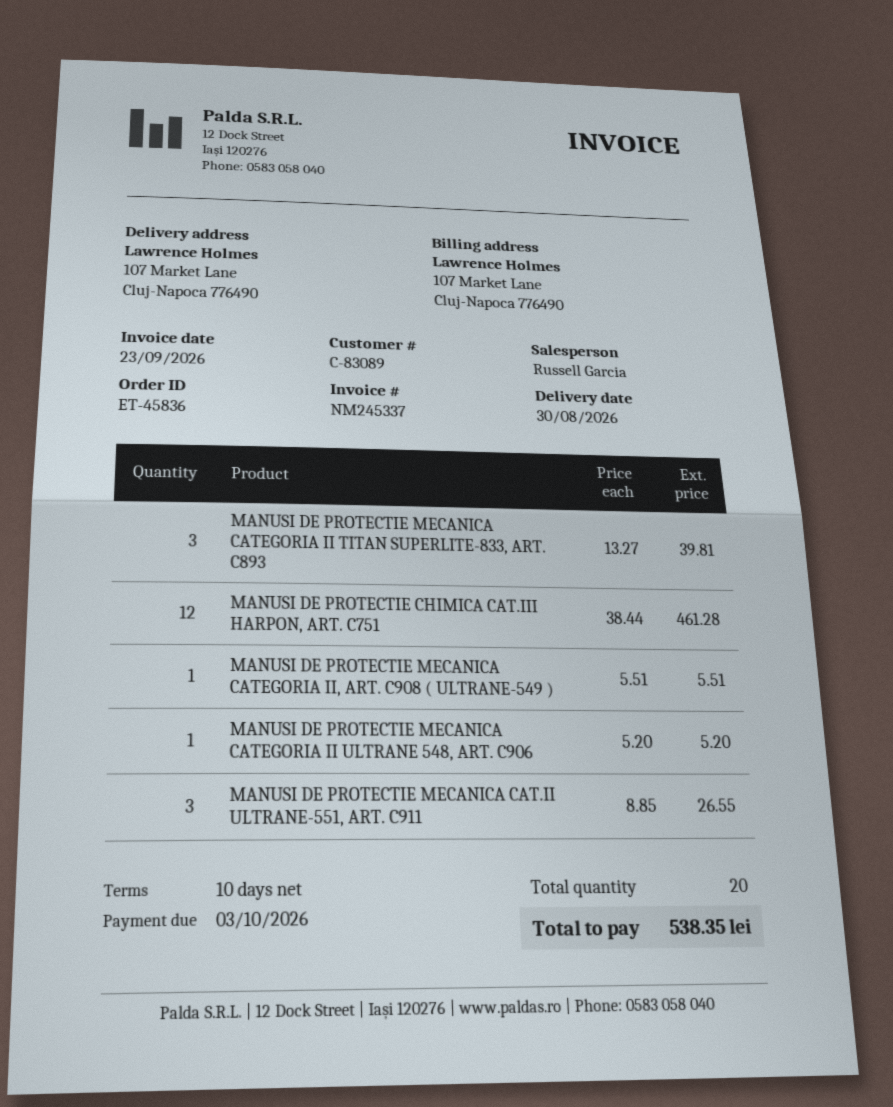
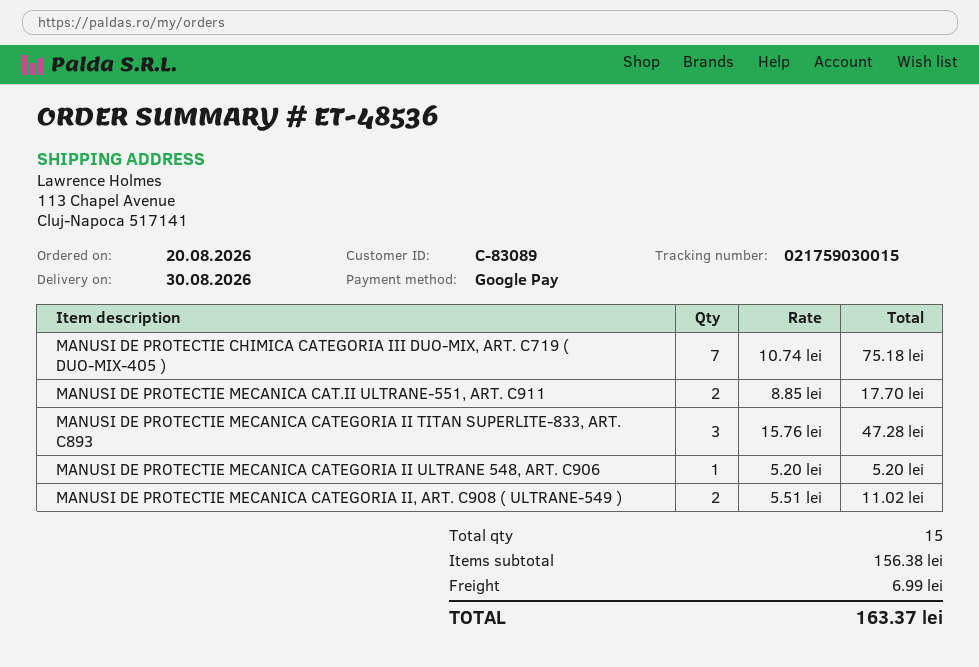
order number: ET-45836 -> ET-48536
ship to: 107 Market Lane, Cluj-Napoca 776490 -> 113 Chapel Avenue, Cluj-Napoca 517141
MANUSI DE PROTECTIE MECANICA CATEGORIA II TITAN SUPERLITE-833, ART. C893: 3 x 13.27 = 39.81 -> 3 x 15.76 = 47.28
MANUSI DE PROTECTIE CHIMICA CAT.III HARPON, ART. C751: 12 x 38.44 = 461.28 -> none
MANUSI DE PROTECTIE MECANICA CATEGORIA II, ART. C908 ( ULTRANE-549 ): 1 x 5.51 = 5.51 -> 2 x 5.51 = 11.02
MANUSI DE PROTECTIE MECANICA CAT.II ULTRANE-551, ART. C911: 3 x 8.85 = 26.55 -> 2 x 8.85 = 17.70
MANUSI DE PROTECTIE CHIMICA CATEGORIA III DUO-MIX, ART. C719 ( DUO-MIX-405 ): none -> 7 x 10.74 = 75.18
total quantity: 20 -> 15
shipping: none -> 6.99
total: 538.35 -> 163.37

